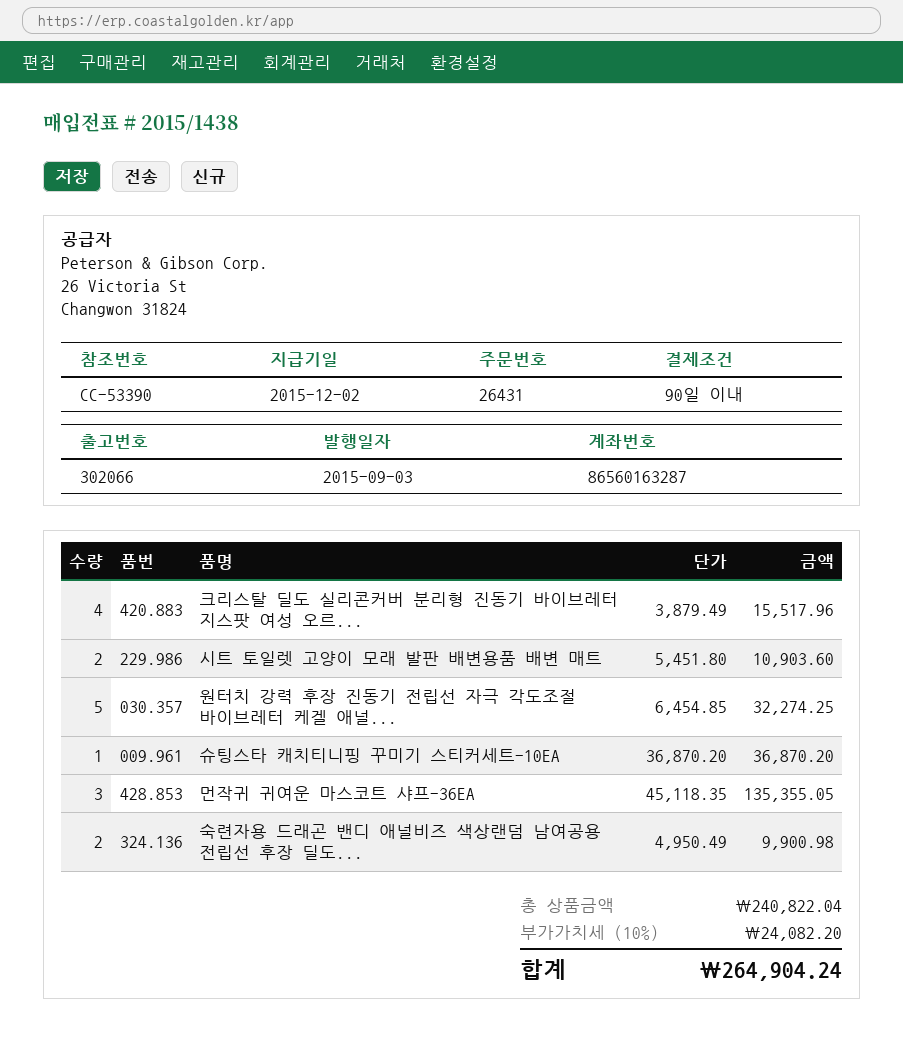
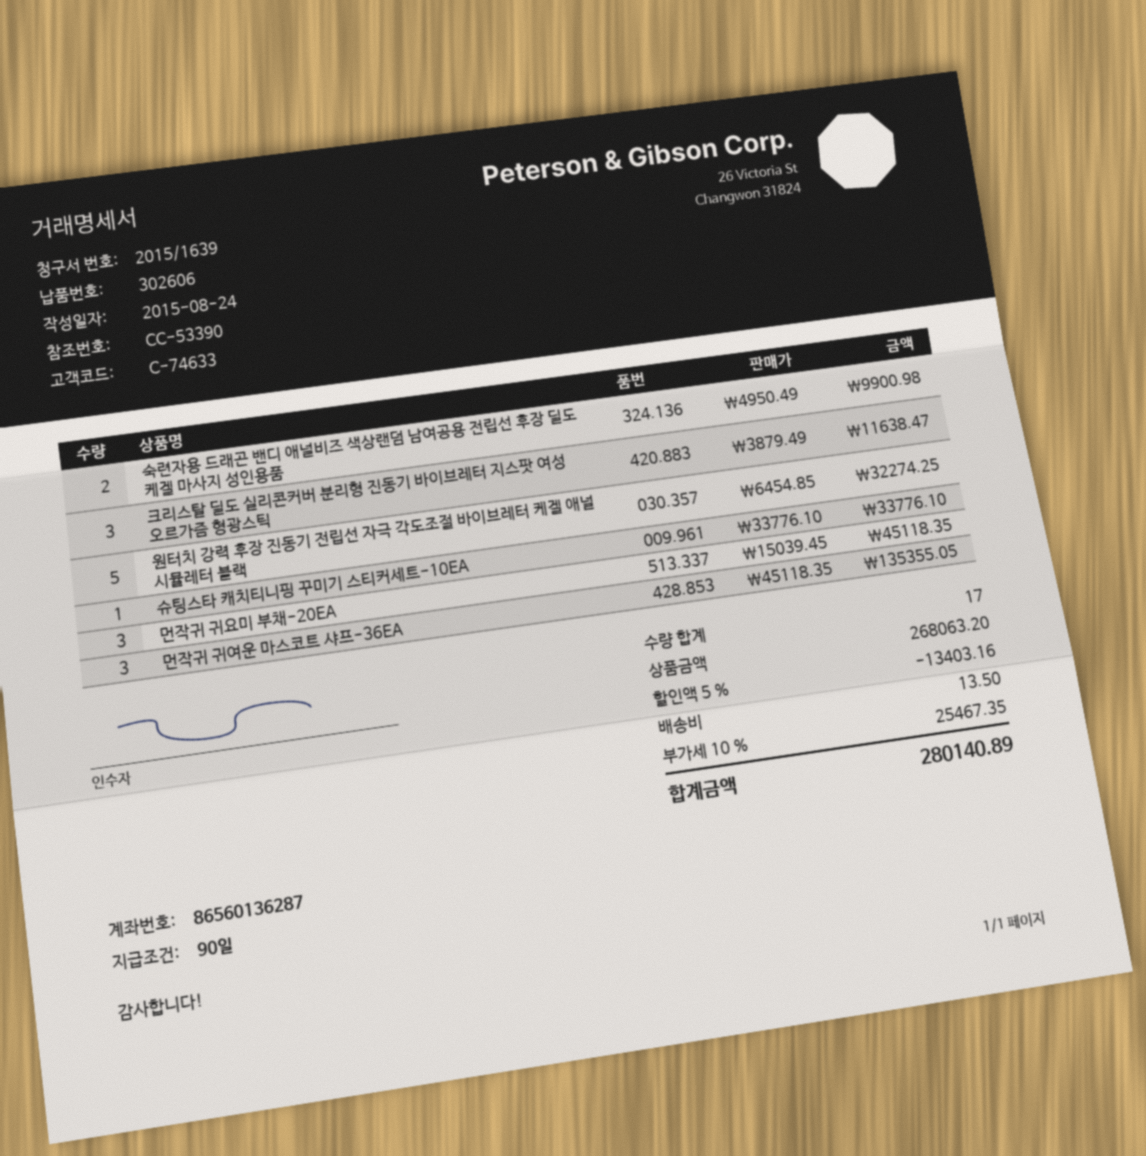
delivery note number: 302066 -> 302606
invoice number: 2015/1438 -> 2015/1639
invoice date: 2015-09-03 -> 2015-08-24
bank account: 86560163287 -> 86560136287
크리스탈 딜도 실리콘커버 분리형 진동기 바이브레터 지스팟 여성 오르...: 4 x 3879.49 = 15517.96 -> 3 x 3879.49 = 11638.47
시트 토일렛 고양이 모래 발판 배변용품 배변 매트: 2 x 5451.80 = 10903.60 -> none
슈팅스타 캐치티니핑 꾸미기 스티커세트-10EA: 1 x 36870.20 = 36870.20 -> 1 x 33776.10 = 33776.10
먼작귀 귀요미 부채-20EA: none -> 3 x 15039.45 = 45118.35
subtotal: 240822.04 -> 268063.20
discount: none -> 5% = 13403.16
shipping: none -> 13.50
tax: 10% = 24082.20 -> 10% = 25467.35
total: 264904.24 -> 280140.89

